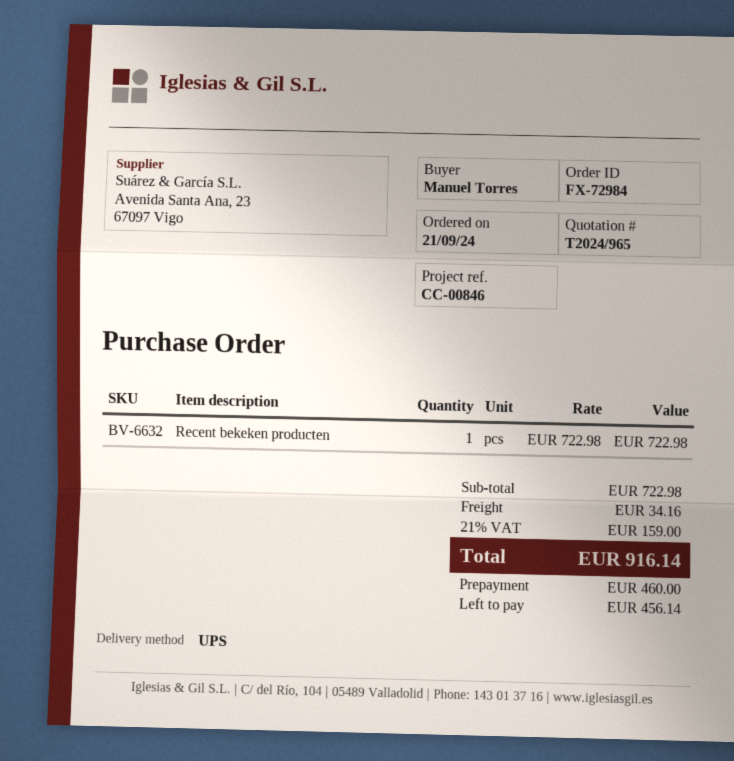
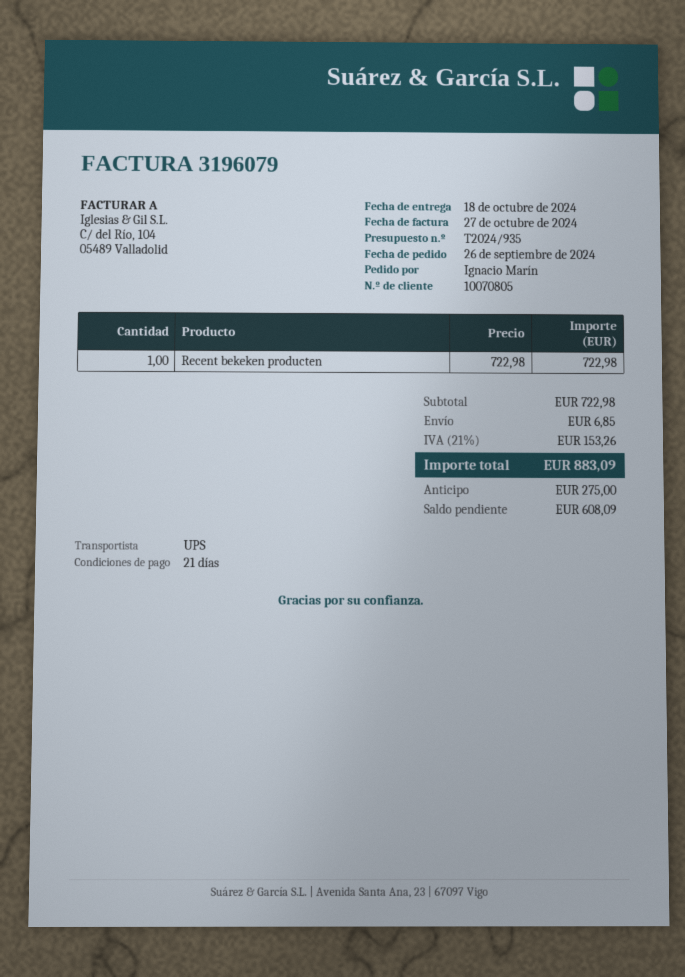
quote number: T2024/965 -> T2024/935
order date: 2024-09-21 -> 2024-09-26
ordered by: Manuel Torres -> Ignacio Marín
shipping: 34.16 -> 6.85
tax: 21% = 159.00 -> 21% = 153.26
total: 916.14 -> 883.09
deposit: 460.00 -> 275.00
balance: 456.14 -> 608.09

